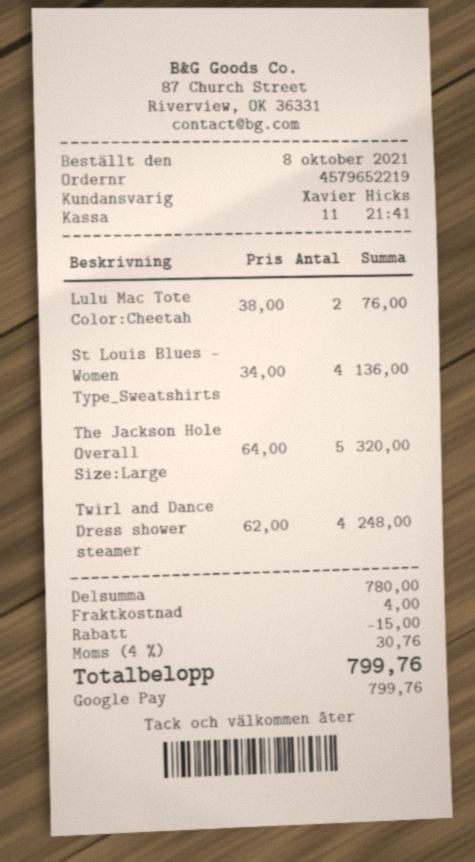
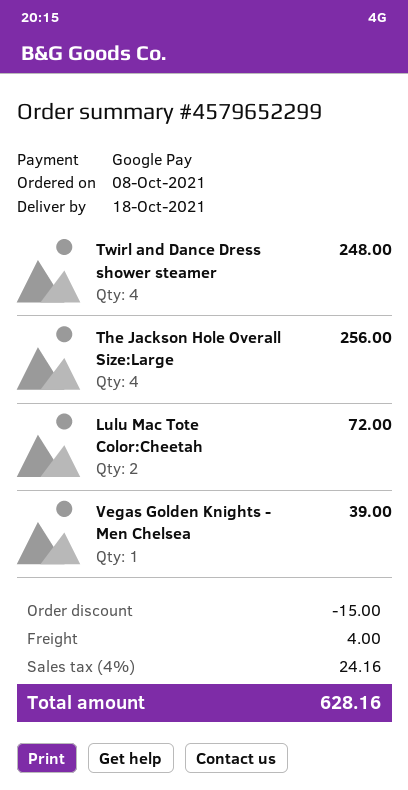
order number: 4579652219 -> 4579652299
Lulu Mac Tote Color:Cheetah: 2 for 76.00 -> 2 for 72.00
St Louis Blues - Women Type_Sweatshirts: 4 for 136.00 -> none
The Jackson Hole Overall Size:Large: 5 for 320.00 -> 4 for 256.00
Vegas Golden Knights - Men Chelsea: none -> 1 for 39.00
tax: 4% = 30.76 -> 4% = 24.16
total: 799.76 -> 628.16

